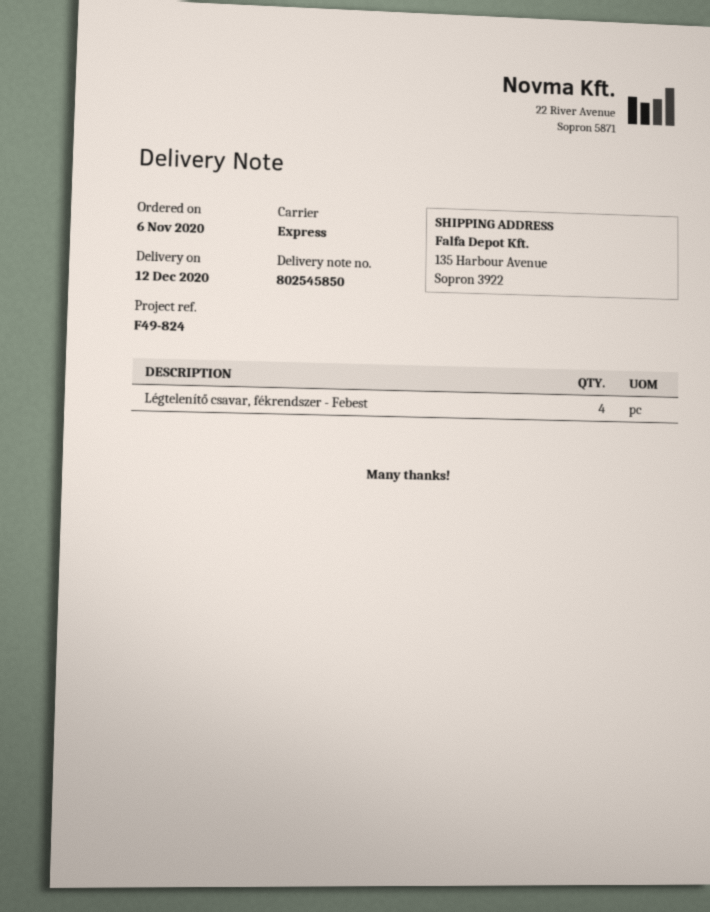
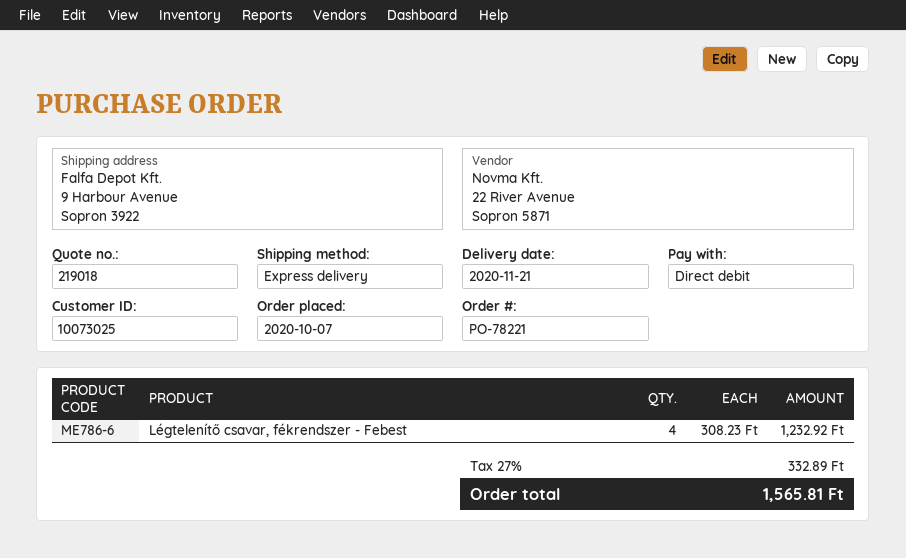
order date: 2020-11-06 -> 2020-10-07
delivery date: 2020-12-12 -> 2020-11-21
ship to: 135 Harbour Avenue, Sopron 3922 -> 9 Harbour Avenue, Sopron 3922

